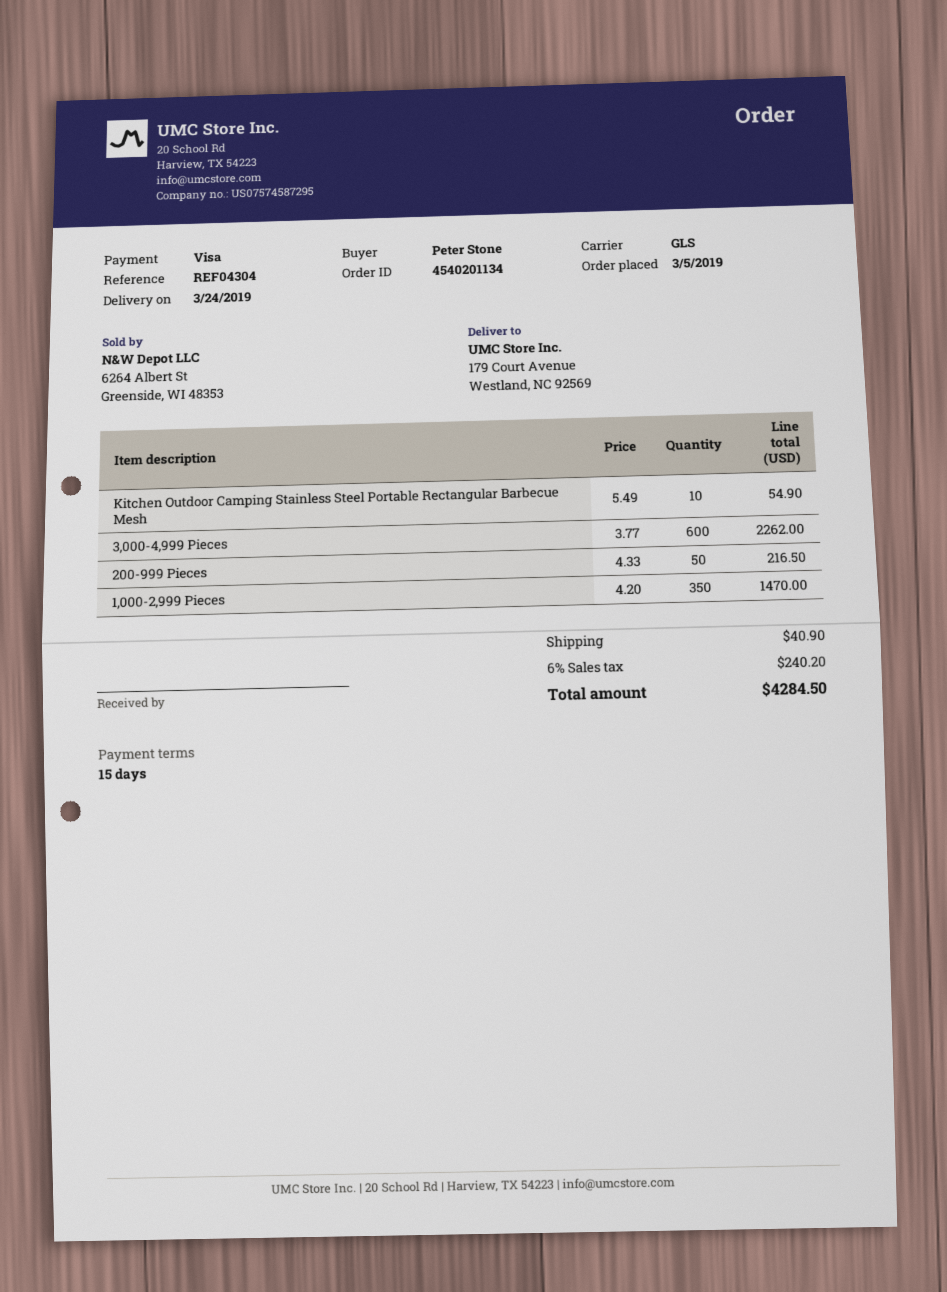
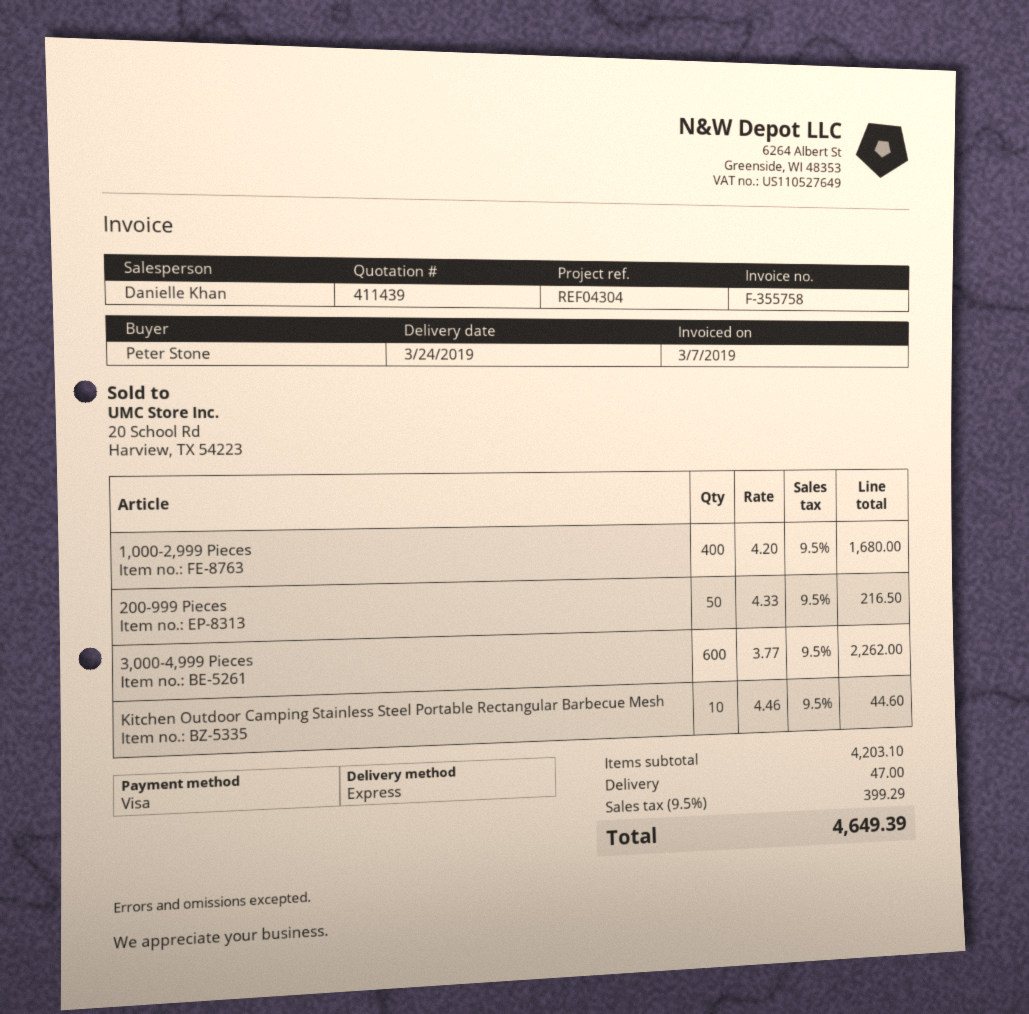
shipping method: GLS -> express
Kitchen Outdoor Camping Stainless Steel Portable Rectangular Barbecue Mesh: 10 x 5.49 = 54.90 -> 10 x 4.46 = 44.60
1,000-2,999 Pieces: 350 x 4.20 = 1470.00 -> 400 x 4.20 = 1680.00
shipping: 40.90 -> 47.00
tax: 6% = 240.20 -> 9.5% = 399.29
total: 4284.50 -> 4649.39

